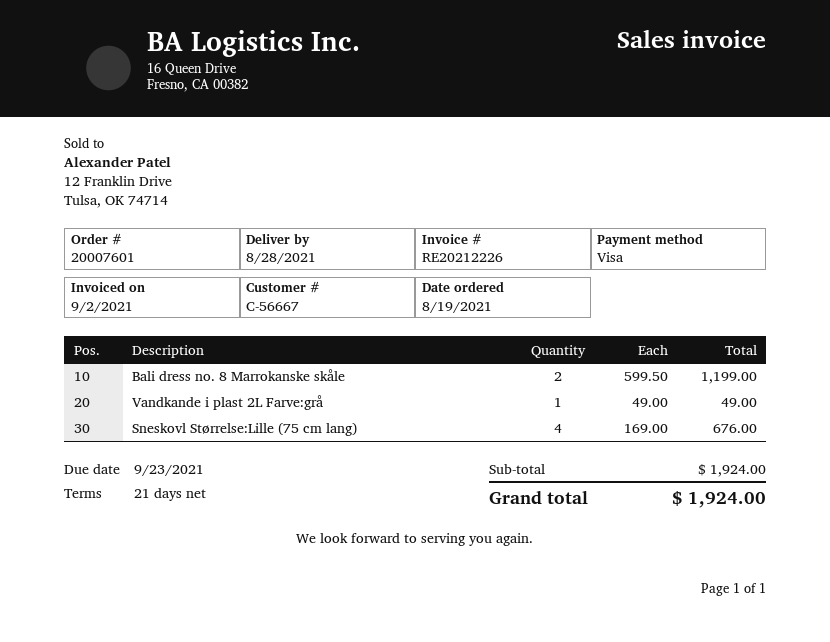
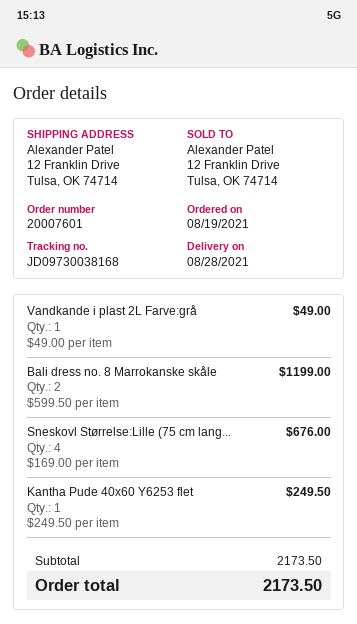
Kantha Pude 40x60 Y6253 flet: none -> 1 x 249.50 = 249.50
subtotal: 1924.00 -> 2173.50
total: 1924.00 -> 2173.50

